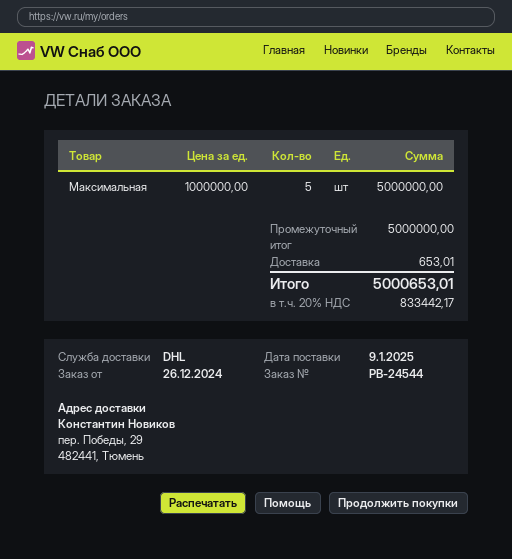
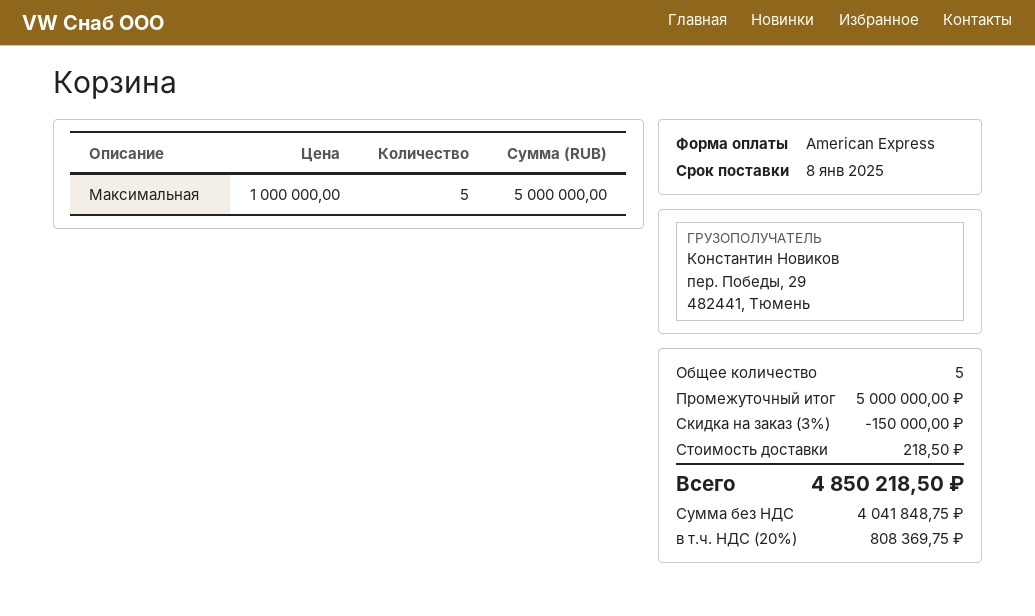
delivery date: 2025-01-09 -> 2025-01-08
discount: none -> 3% = 150000.00
shipping: 653.01 -> 218.50
tax: 20% = 833442.17 -> 20% = 808369.75
total: 5000653.01 -> 4850218.50

